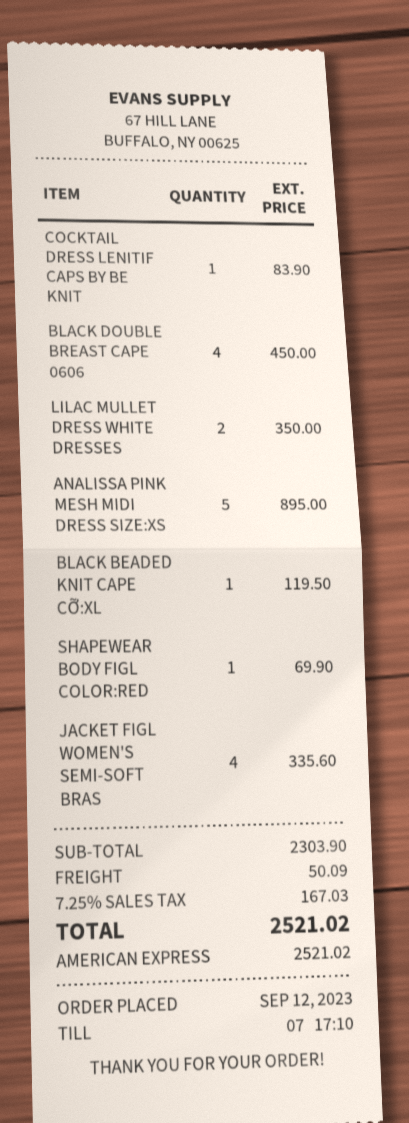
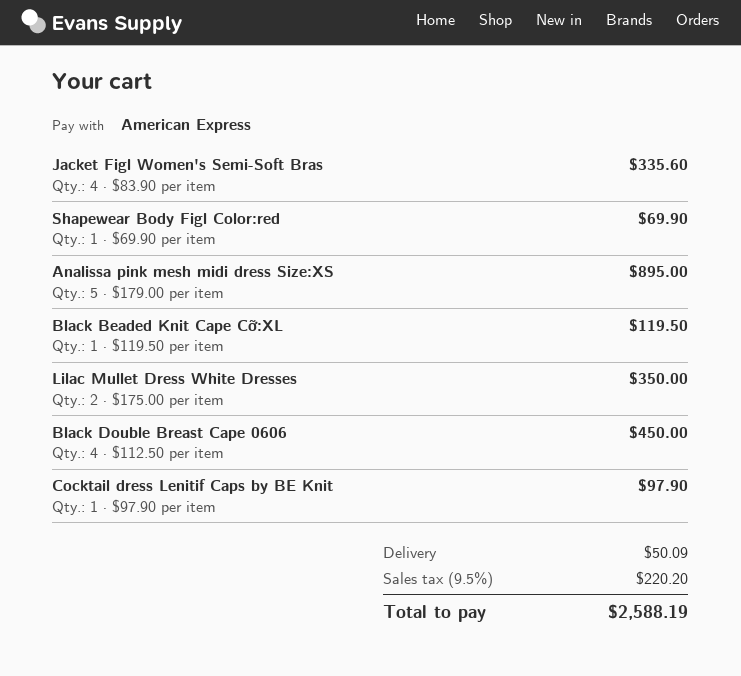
COCKTAIL DRESS LENITIF CAPS BY BE KNIT: 1 for 83.90 -> 1 for 97.90
tax: 7.25% = 167.03 -> 9.5% = 220.20
total: 2521.02 -> 2588.19

